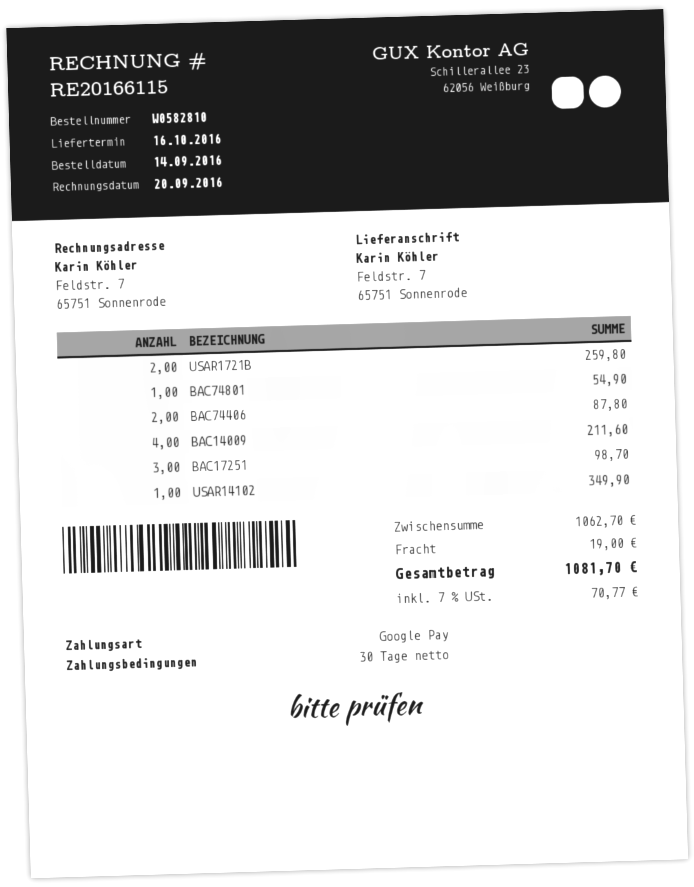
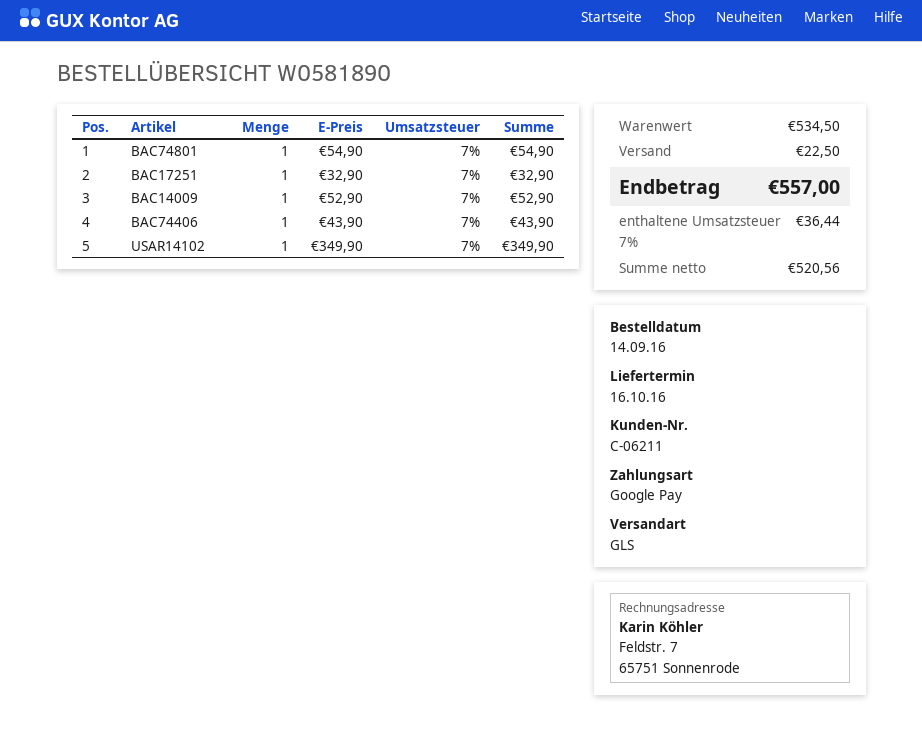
order number: W0582810 -> W0581890
USAR1721B: 2 for 259.80 -> none
BAC74406: 2 for 87.80 -> 1 for 43.90
BAC14009: 4 for 211.60 -> 1 for 52.90
BAC17251: 3 for 98.70 -> 1 for 32.90
subtotal: 1062.70 -> 534.50
shipping: 19.00 -> 22.50
tax: 7% = 70.77 -> 7% = 36.44
total: 1081.70 -> 557.00

